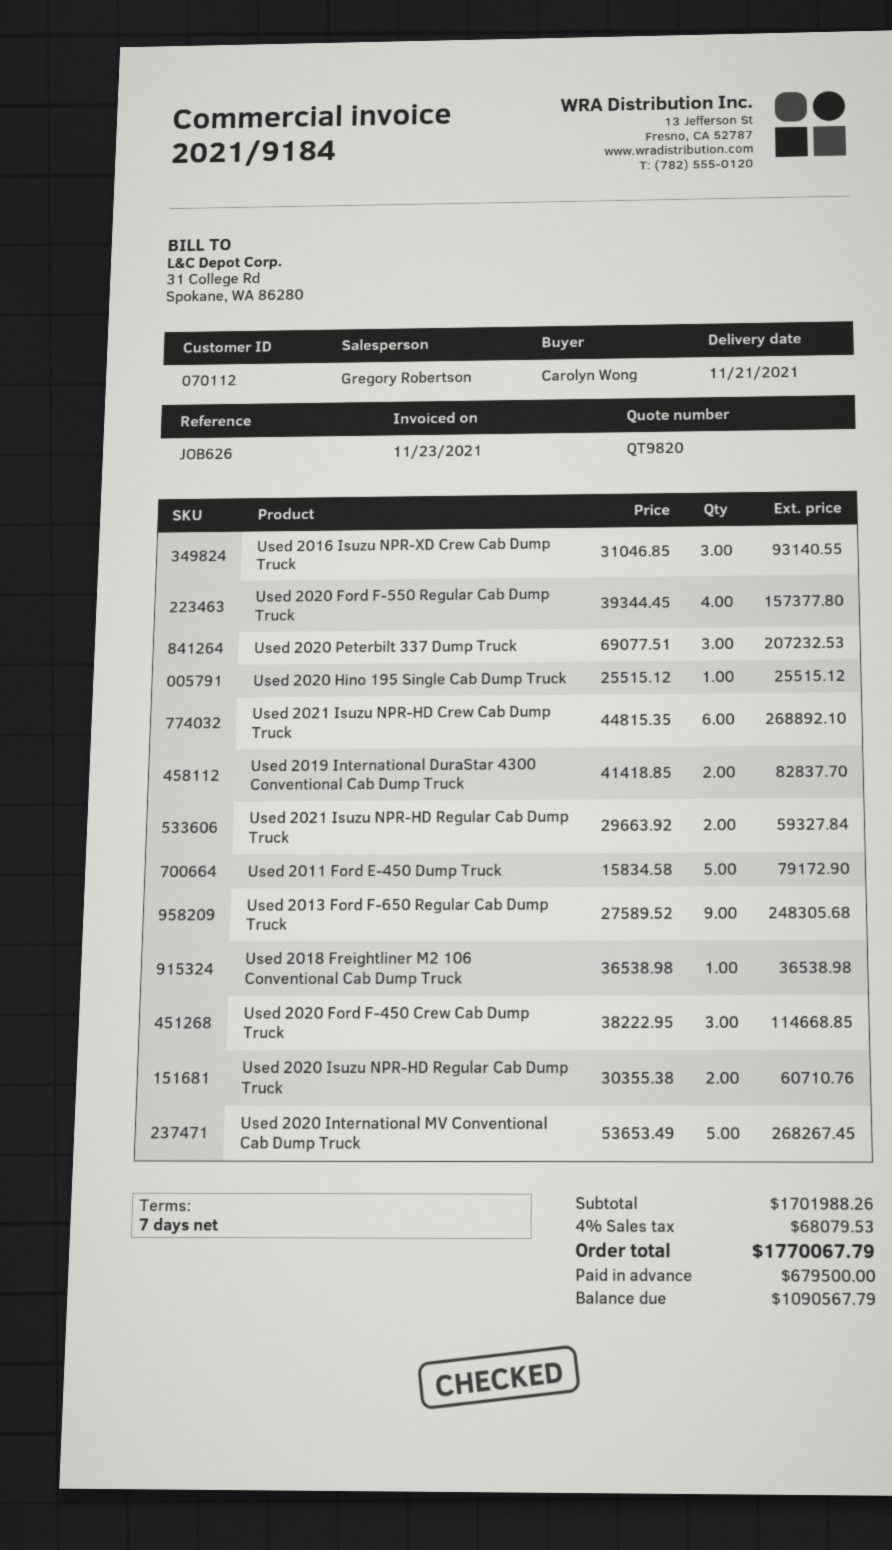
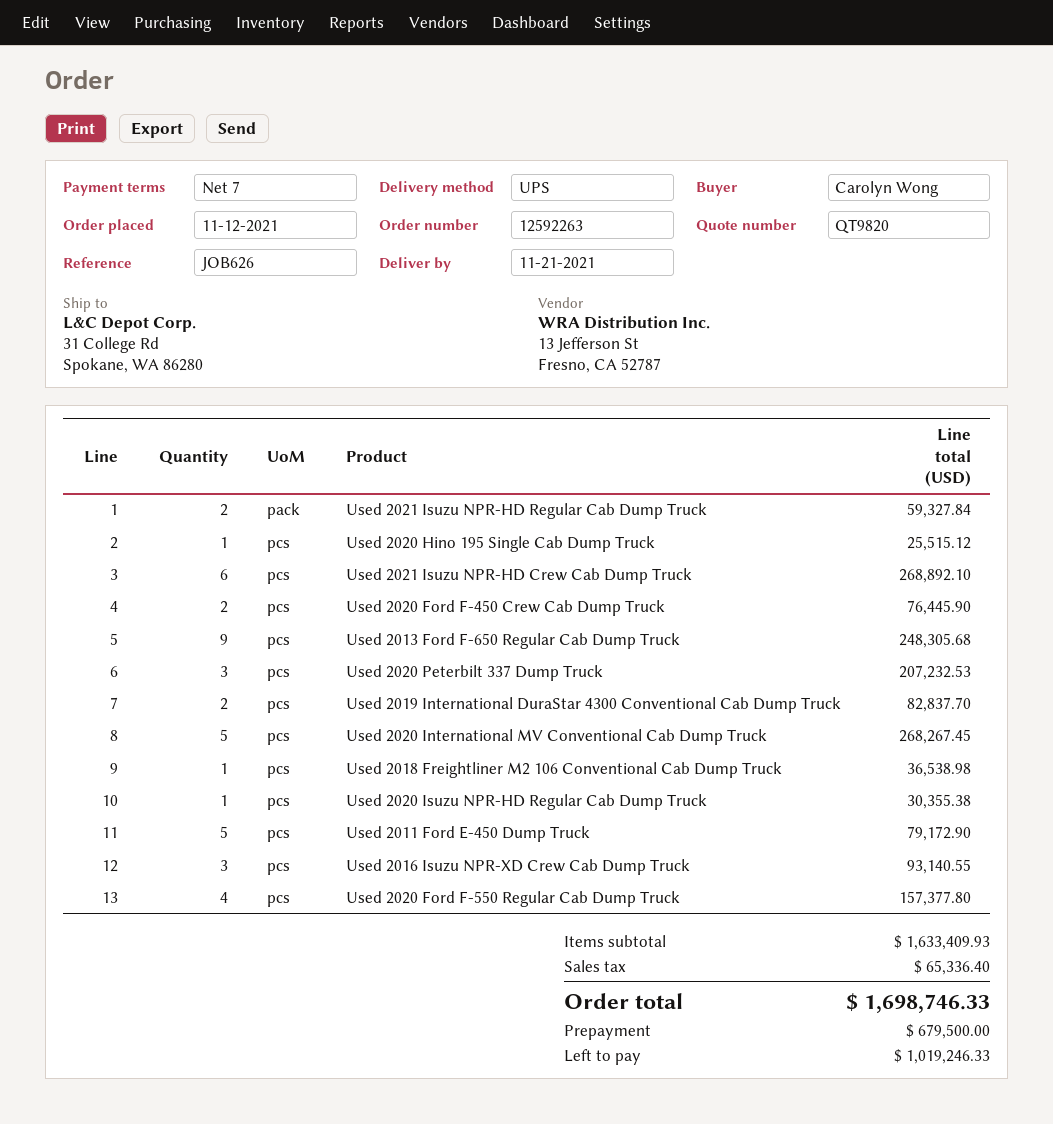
Used 2020 Ford F-450 Crew Cab Dump Truck: 3 for 114668.85 -> 2 for 76445.90
Used 2020 Isuzu NPR-HD Regular Cab Dump Truck: 2 for 60710.76 -> 1 for 30355.38
subtotal: 1701988.26 -> 1633409.93
tax: 68079.53 -> 65336.40
total: 1770067.79 -> 1698746.33
balance: 1090567.79 -> 1019246.33

